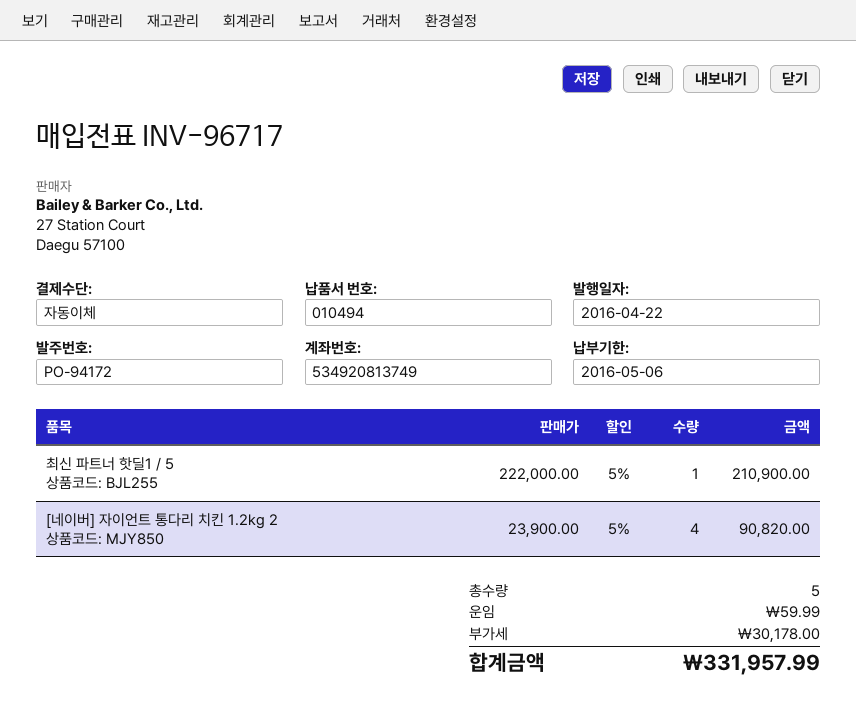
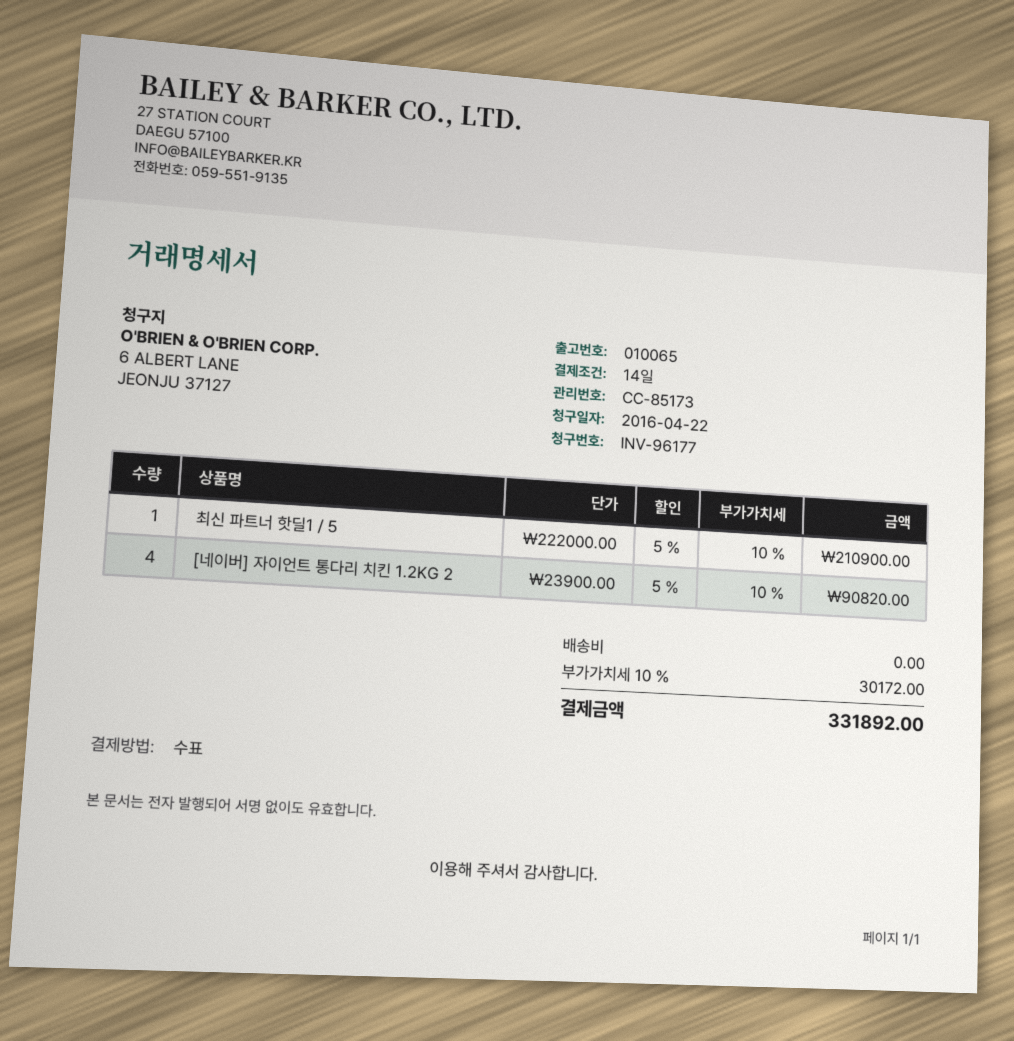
delivery note number: 010494 -> 010065
invoice number: INV-96717 -> INV-96177
payment method: direct debit -> cheque
shipping: 59.99 -> 0.00
tax: 30178.00 -> 30172.00
total: 331957.99 -> 331892.00

